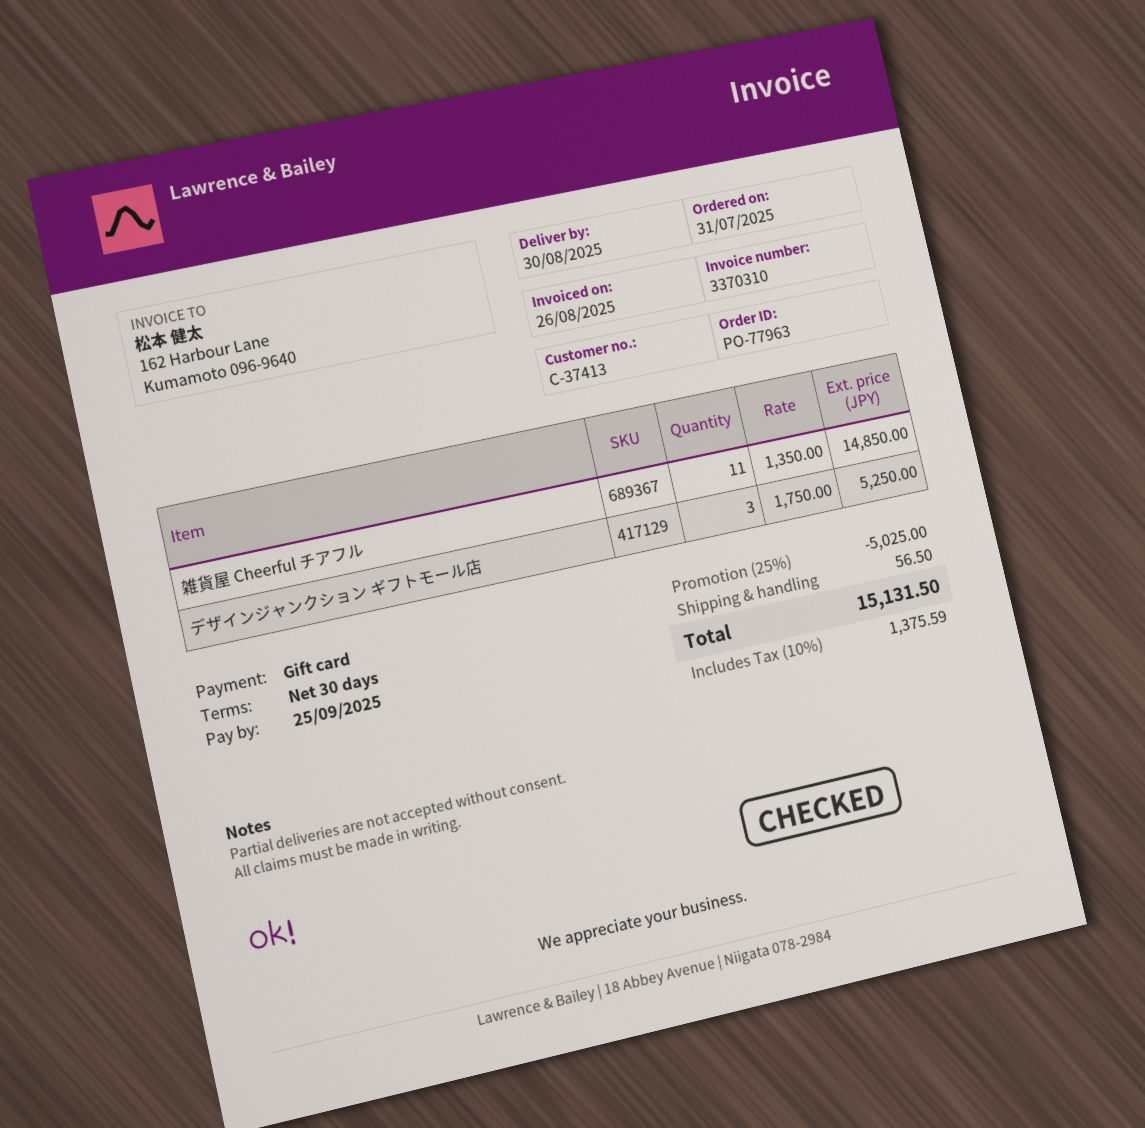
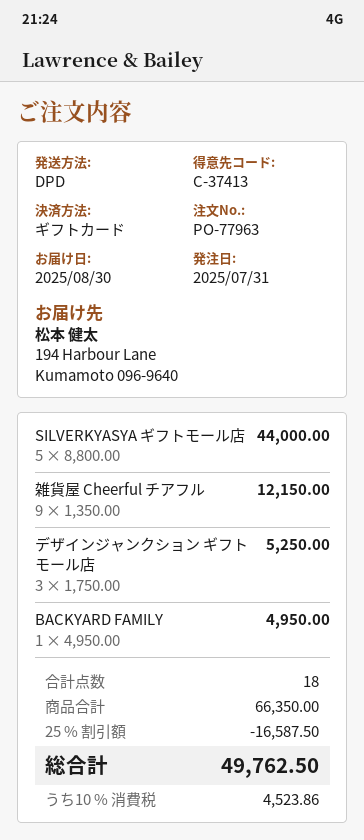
雑貨屋 Cheerful チアフル: 11 x 1350.00 = 14850.00 -> 9 x 1350.00 = 12150.00
SILVERKYASYA ギフトモール店: none -> 5 x 8800.00 = 44000.00
BACKYARD FAMILY: none -> 1 x 4950.00 = 4950.00
discount: 25% = 5025.00 -> 25% = 16587.50
shipping: 56.50 -> none
tax: 10% = 1375.59 -> 10% = 4523.86
total: 15131.50 -> 49762.50

